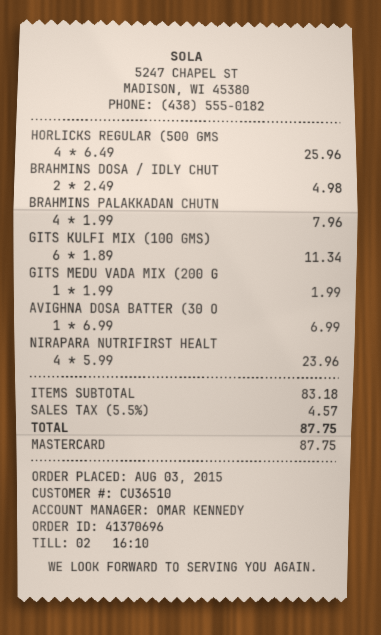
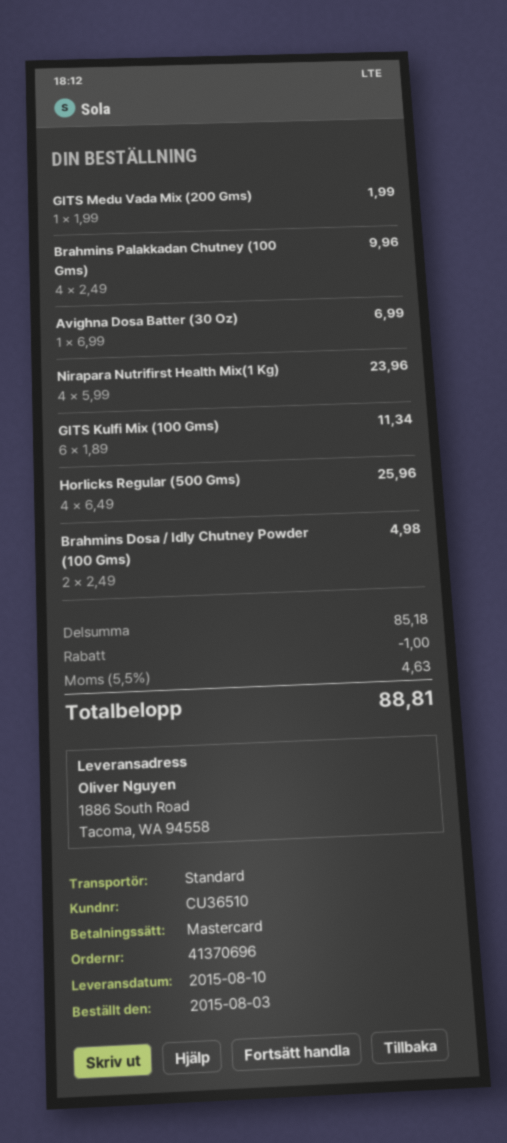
BRAHMINS PALAKKADAN CHUTN: 4 x 1.99 = 7.96 -> 4 x 2.49 = 9.96
subtotal: 83.18 -> 85.18
discount: none -> 1.00
tax: 5.5% = 4.57 -> 5.5% = 4.63
total: 87.75 -> 88.81

